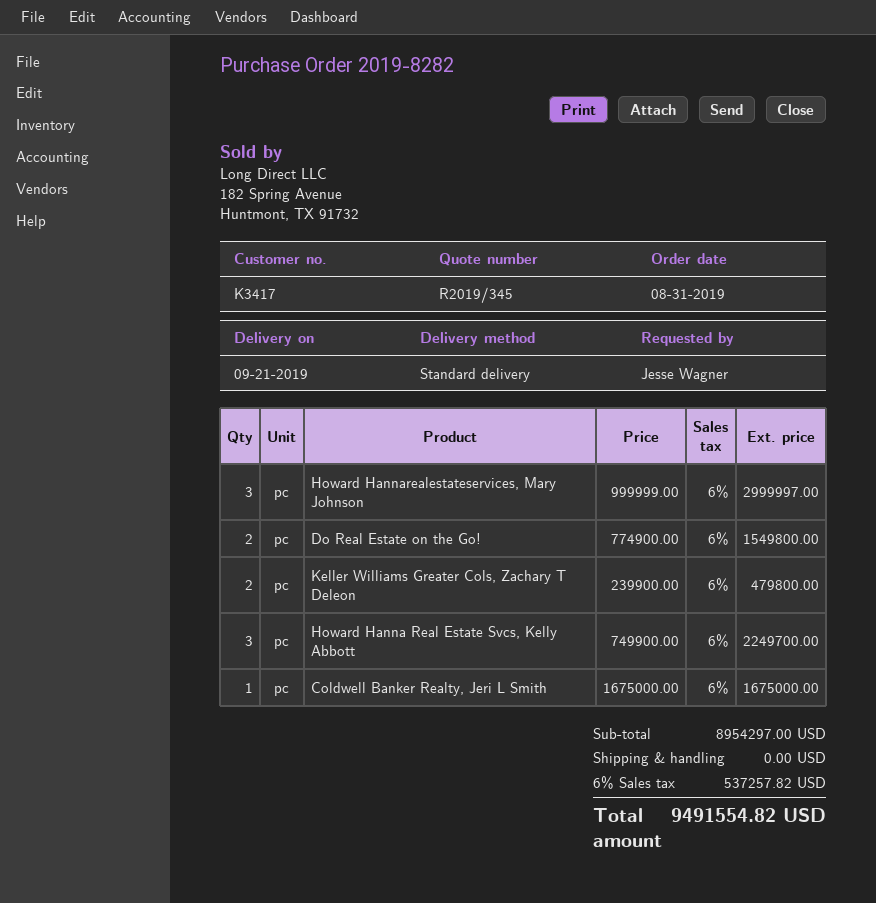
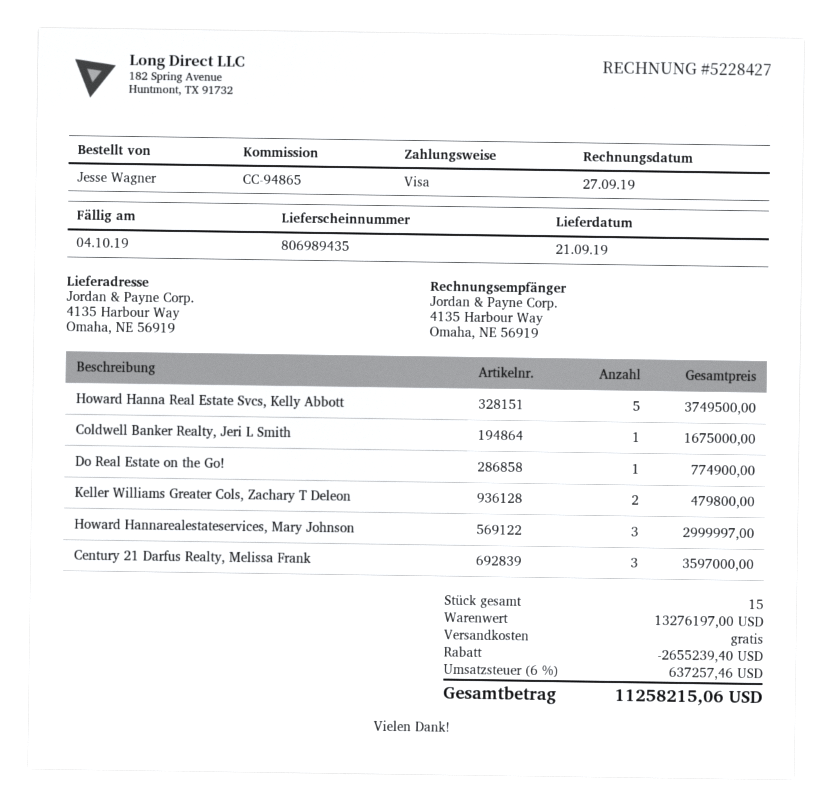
Do Real Estate on the Go!: 2 for 1549800.00 -> 1 for 774900.00
Howard Hanna Real Estate Svcs, Kelly Abbott: 3 for 2249700.00 -> 5 for 3749500.00
Century 21 Darfus Realty, Melissa Frank: none -> 3 for 3597000.00
subtotal: 8954297.00 -> 13276197.00
discount: none -> 2655239.40
tax: 6% = 537257.82 -> 6% = 637257.46
total: 9491554.82 -> 11258215.06

